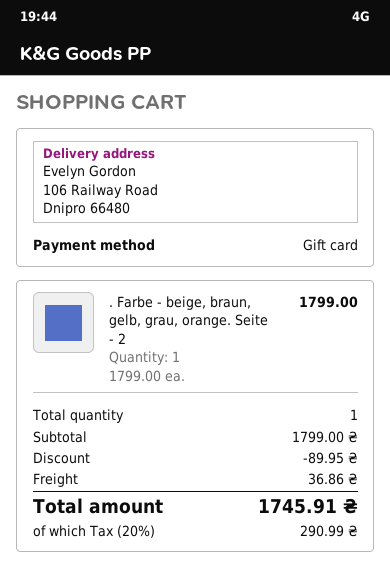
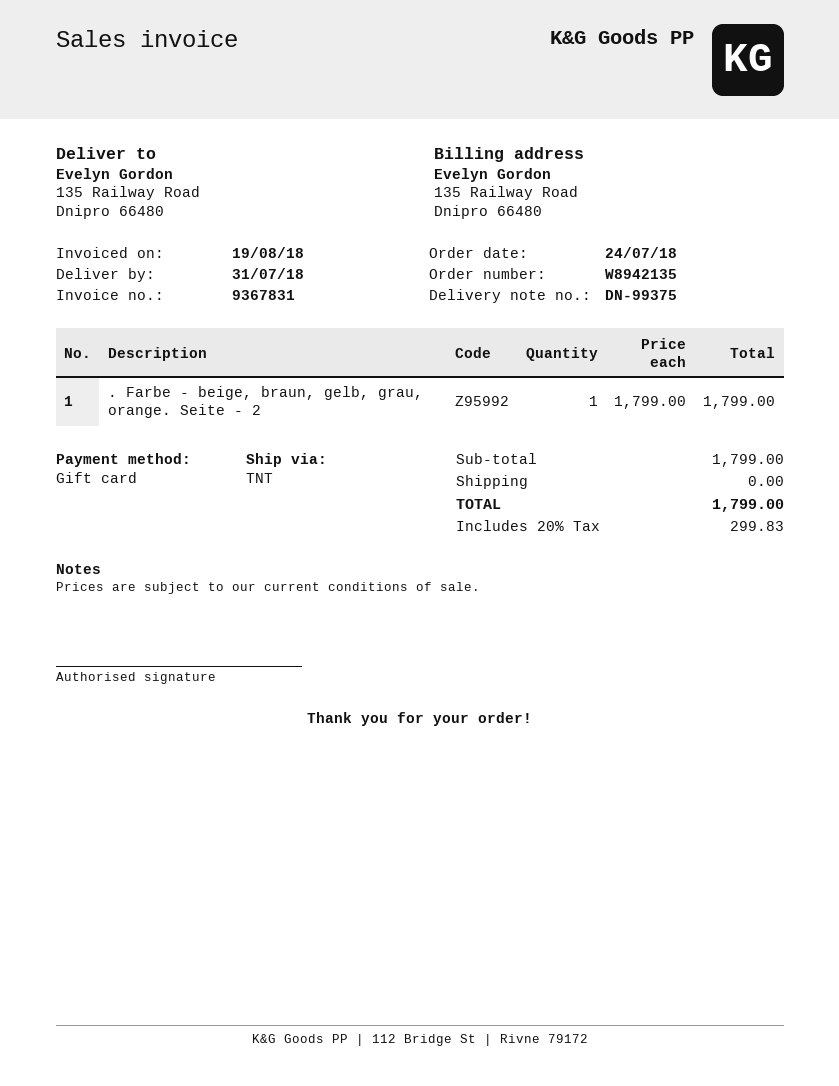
ship to: 106 Railway Road, Dnipro 66480 -> 135 Railway Road, Dnipro 66480
discount: 89.95 -> none
shipping: 36.86 -> 0.00
tax: 20% = 290.99 -> 20% = 299.83
total: 1745.91 -> 1799.00

